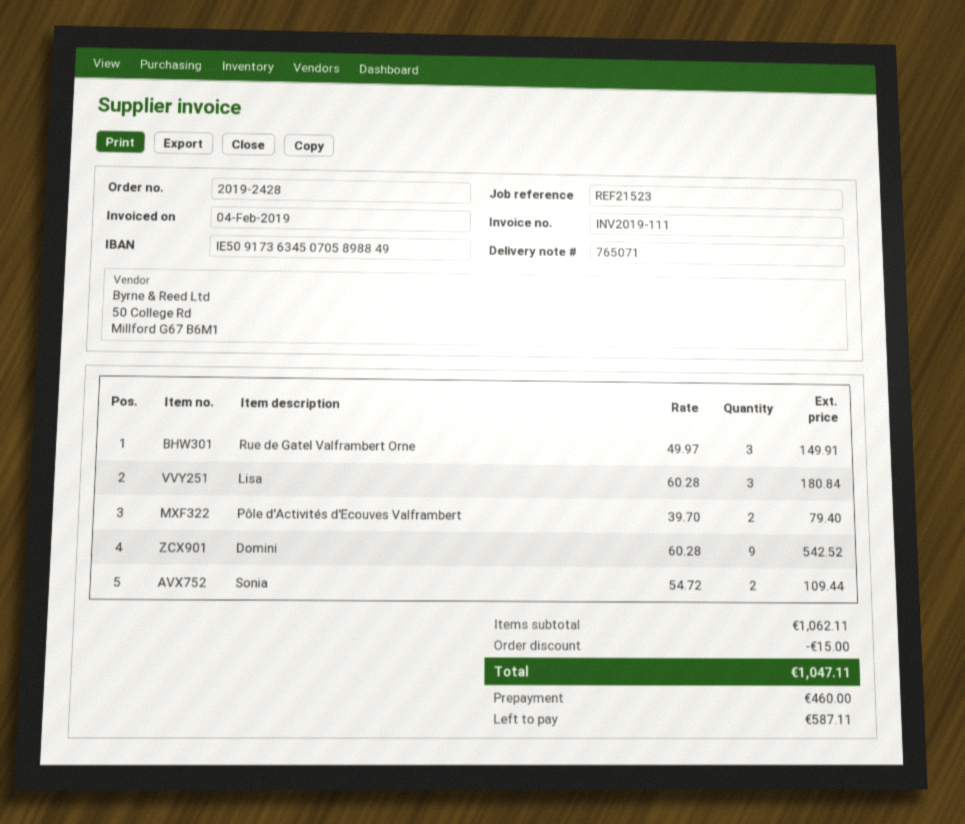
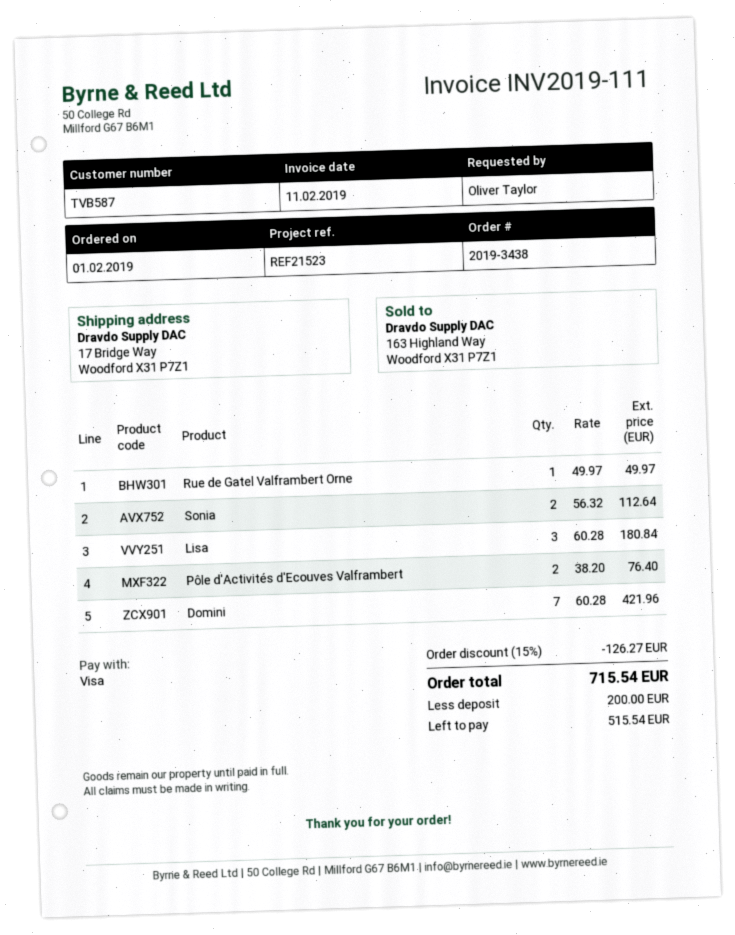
order number: 2019-2428 -> 2019-3438
invoice date: 2019-02-04 -> 2019-02-11
Rue de Gatel Valframbert Orne: 3 x 49.97 = 149.91 -> 1 x 49.97 = 49.97
Pôle d'Activités d'Ecouves Valframbert: 2 x 39.70 = 79.40 -> 2 x 38.20 = 76.40
Domini: 9 x 60.28 = 542.52 -> 7 x 60.28 = 421.96
Sonia: 2 x 54.72 = 109.44 -> 2 x 56.32 = 112.64
discount: 15.00 -> 126.27
total: 1047.11 -> 715.54
deposit: 460.00 -> 200.00
balance: 587.11 -> 515.54

